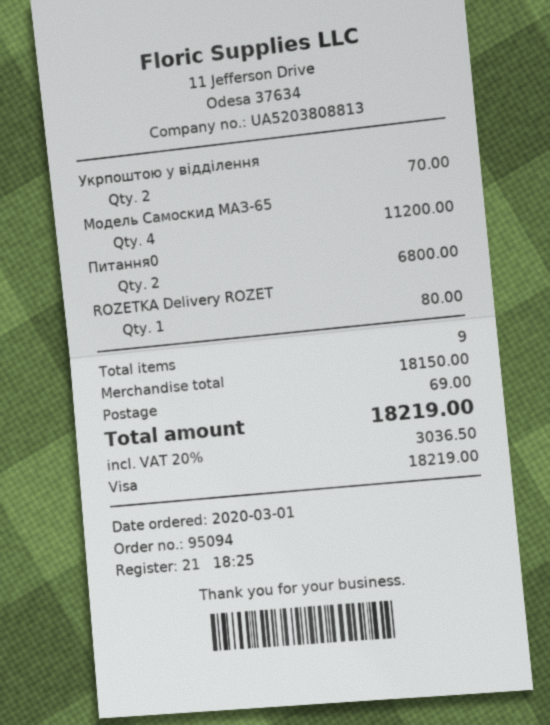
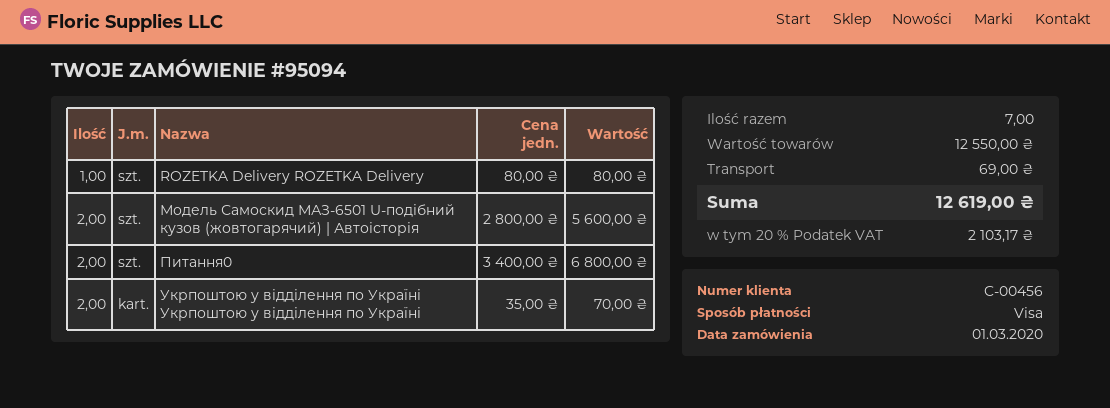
Модель Самоскид МАЗ-65: 4 for 11200.00 -> 2 for 5600.00
total quantity: 9 -> 7
subtotal: 18150.00 -> 12550.00
tax: 20% = 3036.50 -> 20% = 2103.17
total: 18219.00 -> 12619.00

